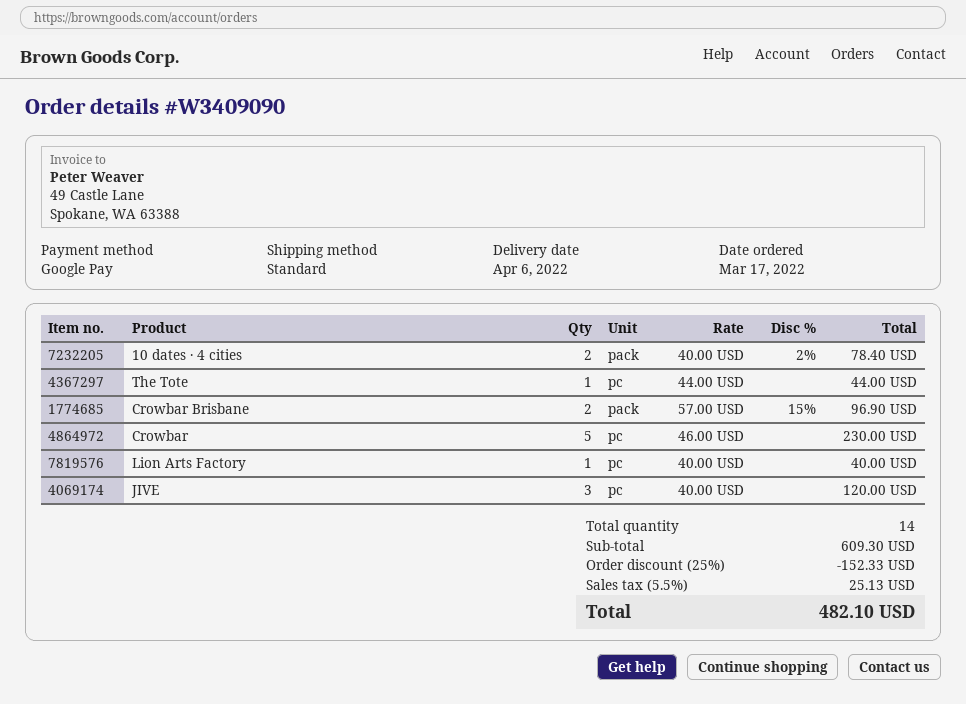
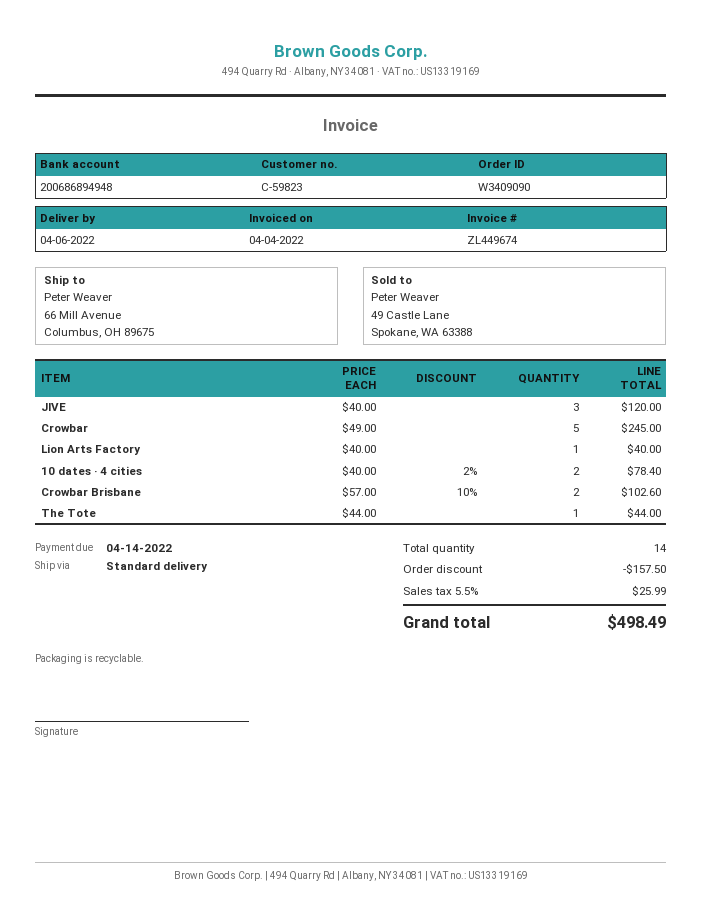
Crowbar Brisbane: 2 x 57.00 - 15% = 96.90 -> 2 x 57.00 - 10% = 102.60
Crowbar: 5 x 46.00 = 230.00 -> 5 x 49.00 = 245.00
discount: 152.33 -> 157.50
tax: 5.5% = 25.13 -> 5.5% = 25.99
total: 482.10 -> 498.49

